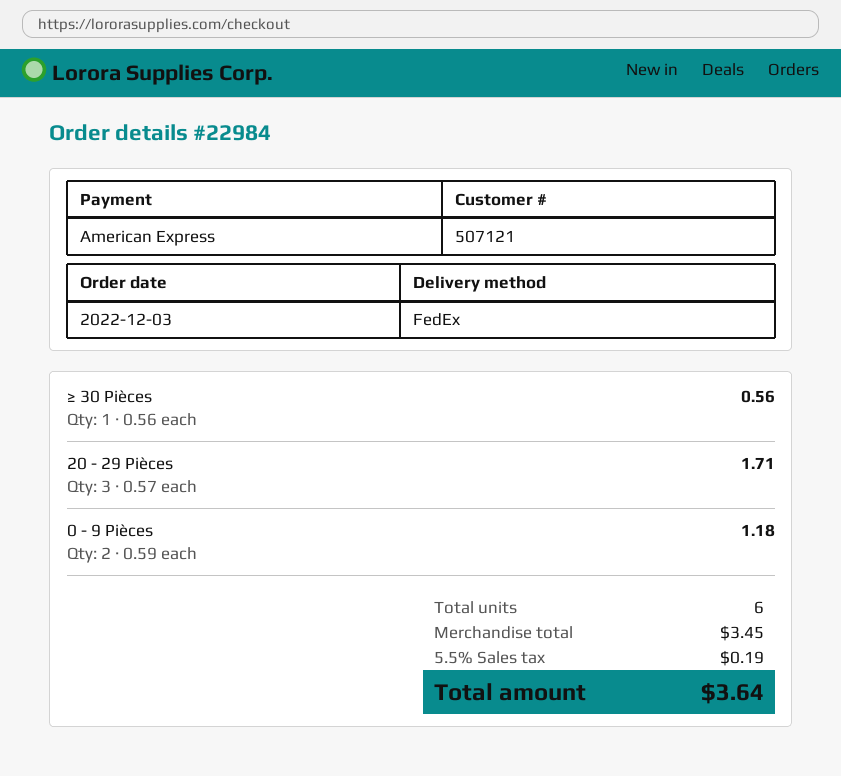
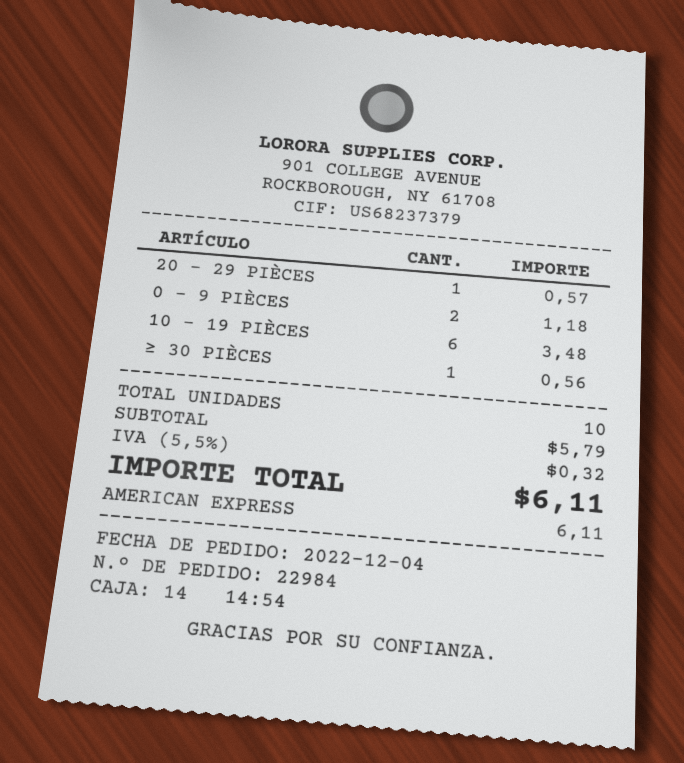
order date: 2022-12-03 -> 2022-12-04
20 - 29 Pièces: 3 for 1.71 -> 1 for 0.57
10 - 19 PIÈCES: none -> 6 for 3.48
total quantity: 6 -> 10
subtotal: 3.45 -> 5.79
tax: 5.5% = 0.19 -> 5.5% = 0.32
total: 3.64 -> 6.11

